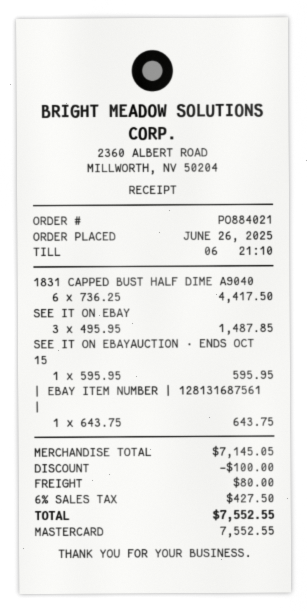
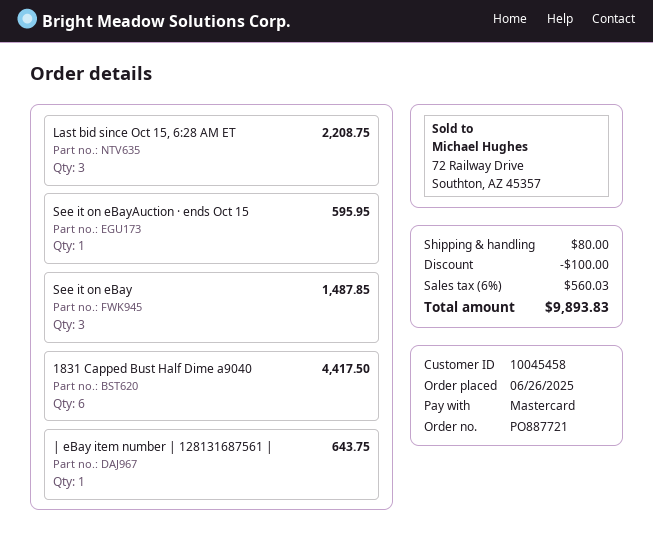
order number: PO884021 -> PO887721
Last bid since Oct 15, 6:28 AM ET: none -> 3 for 2208.75
tax: 6% = 427.50 -> 6% = 560.03
total: 7552.55 -> 9893.83

